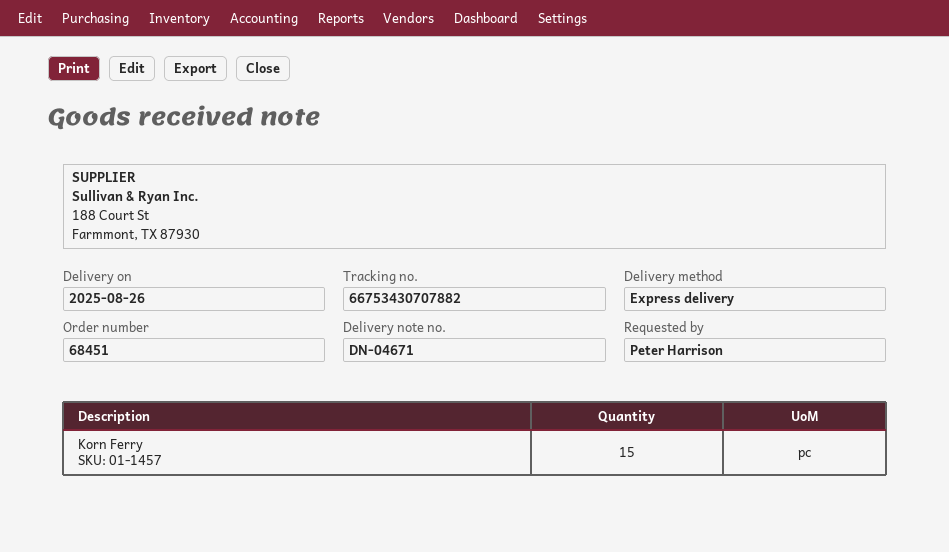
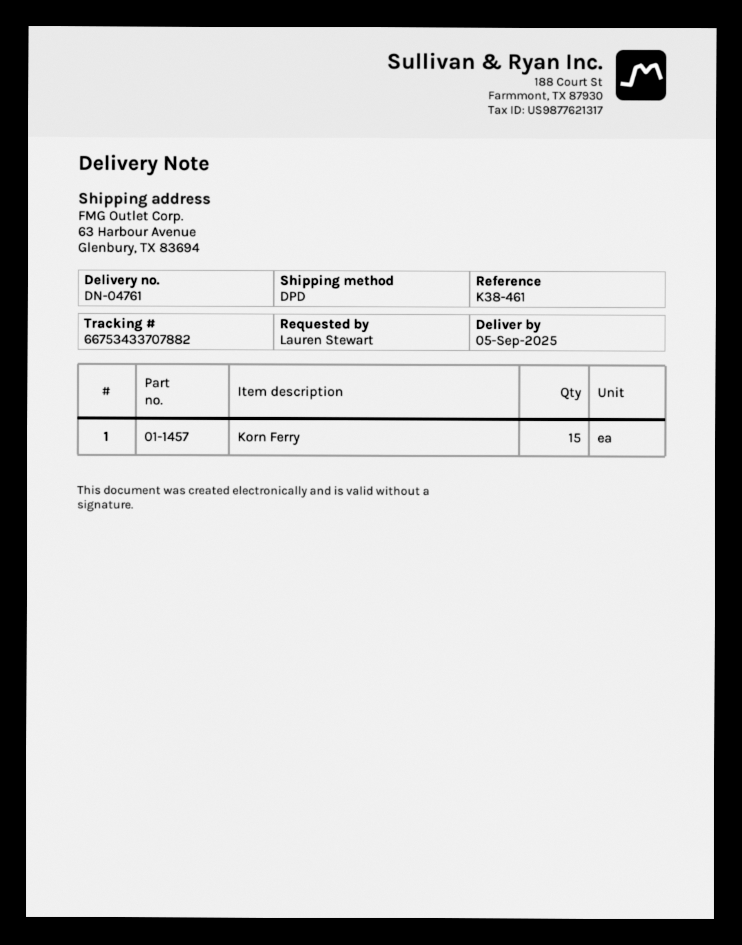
delivery note number: DN-04671 -> DN-04761
delivery date: 2025-08-26 -> 2025-09-05
ordered by: Peter Harrison -> Lauren Stewart
shipping method: express -> DPD
tracking number: 66753430707882 -> 66753433707882

